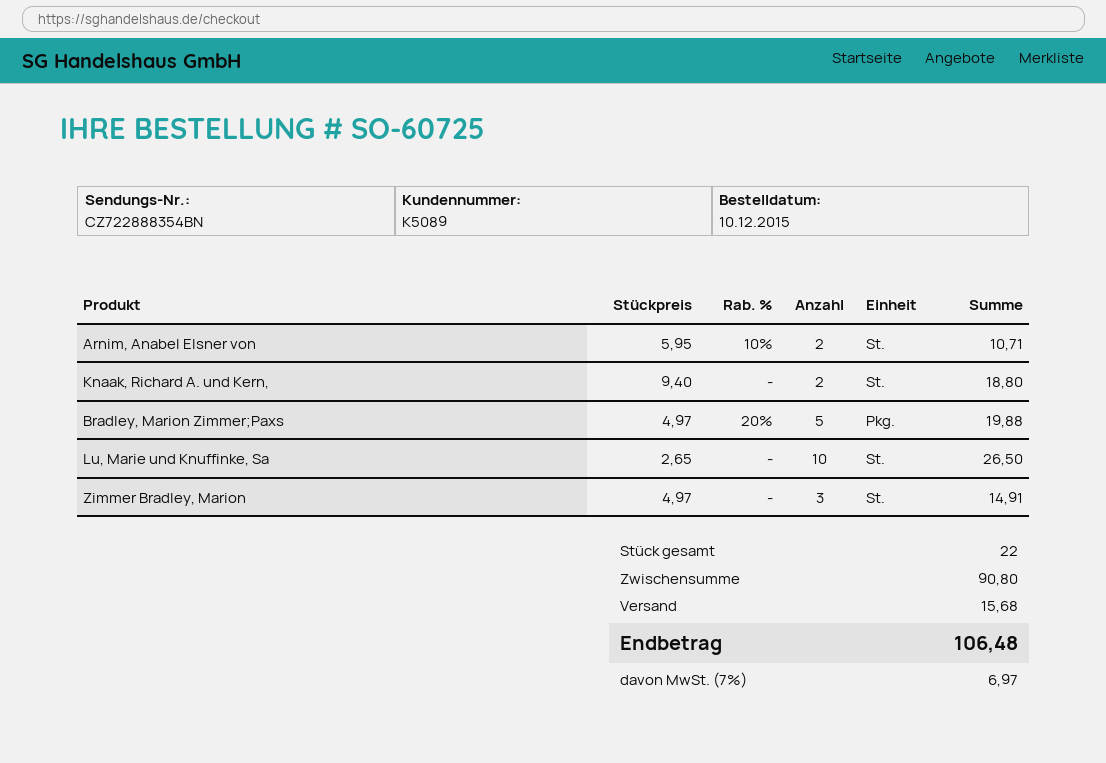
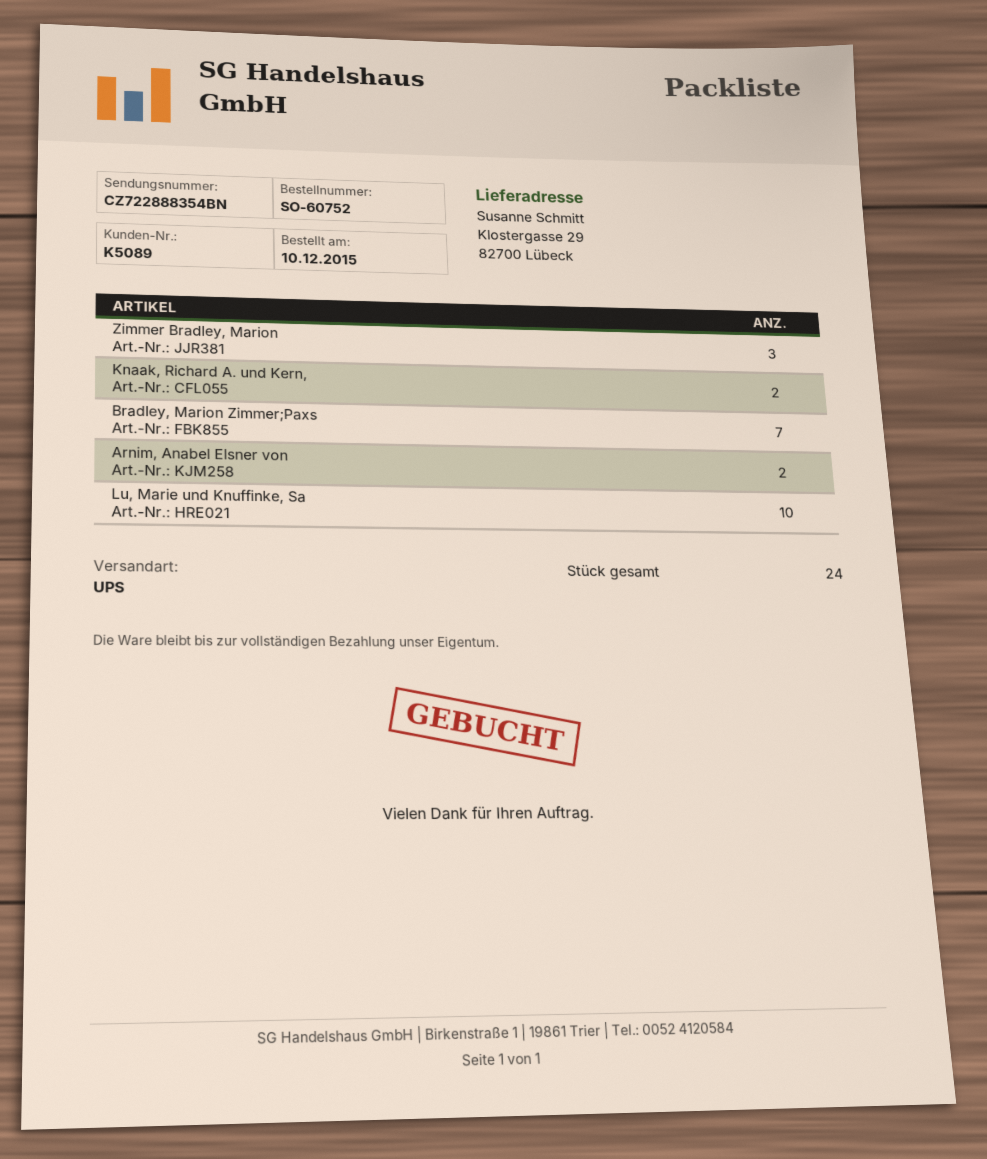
order number: SO-60725 -> SO-60752
Bradley, Marion Zimmer;Paxs: 5 -> 7
total quantity: 22 -> 24

